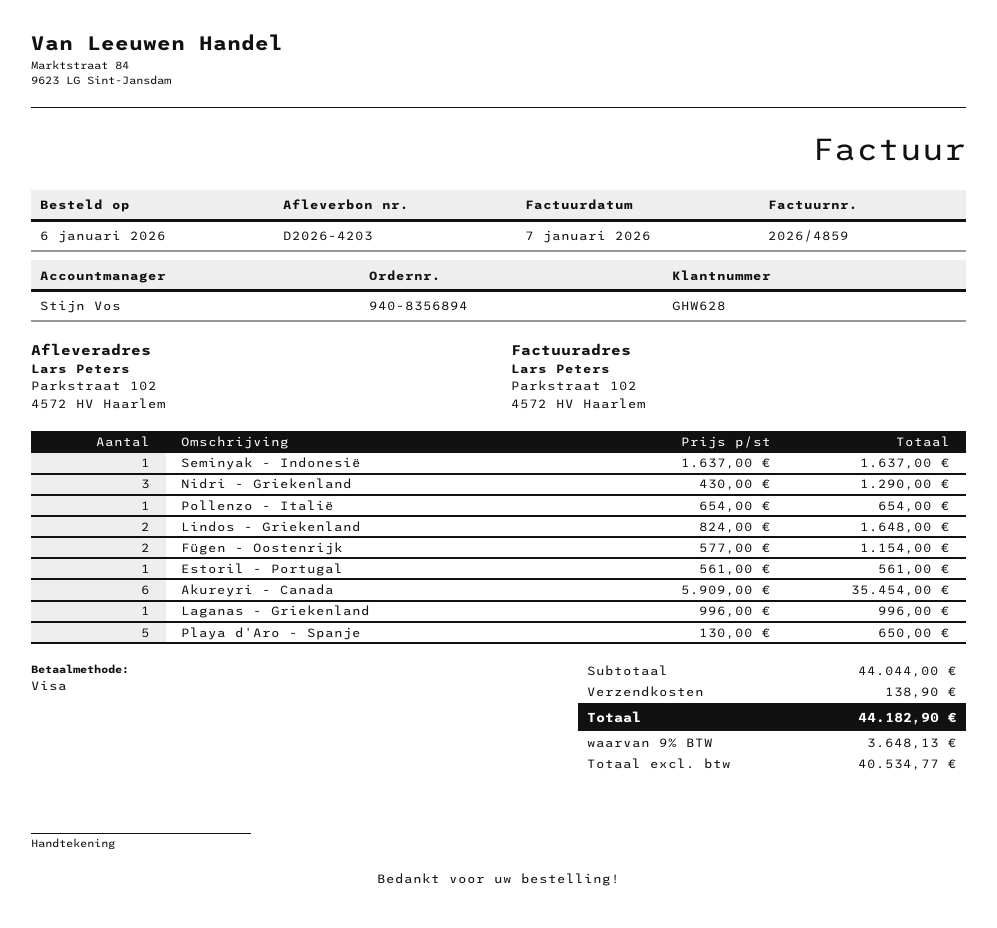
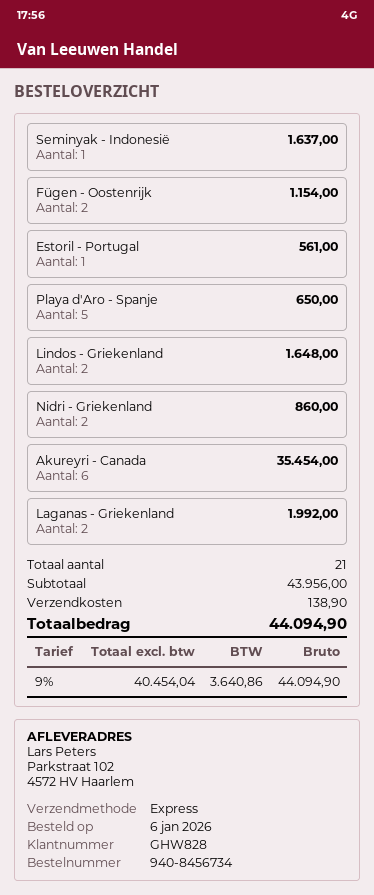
order number: 940-8356894 -> 940-8456734
customer number: GHW628 -> GHW828
Nidri - Griekenland: 3 for 1290.00 -> 2 for 860.00
Pollenzo - Italië: 1 for 654.00 -> none
Laganas - Griekenland: 1 for 996.00 -> 2 for 1992.00
subtotal: 44044.00 -> 43956.00
net: 40534.77 -> 40454.04
tax: 9% = 3648.13 -> 9% = 3640.86
total: 44182.90 -> 44094.90

